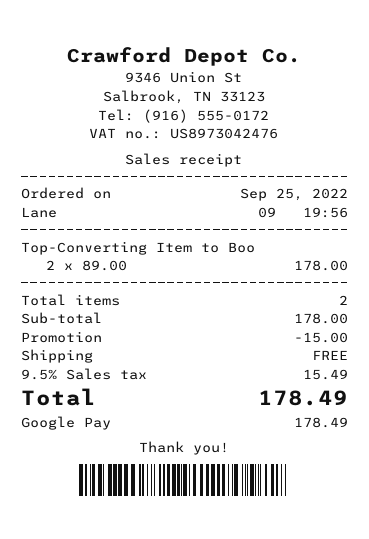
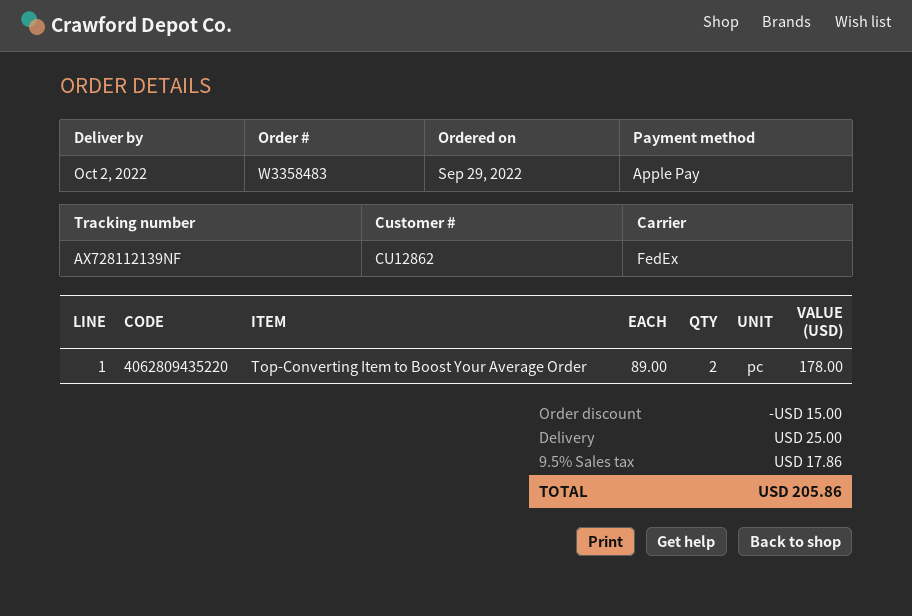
order date: 2022-09-25 -> 2022-09-29
payment method: Google Pay -> Apple Pay
shipping: 0.00 -> 25.00
tax: 9.5% = 15.49 -> 9.5% = 17.86
total: 178.49 -> 205.86

